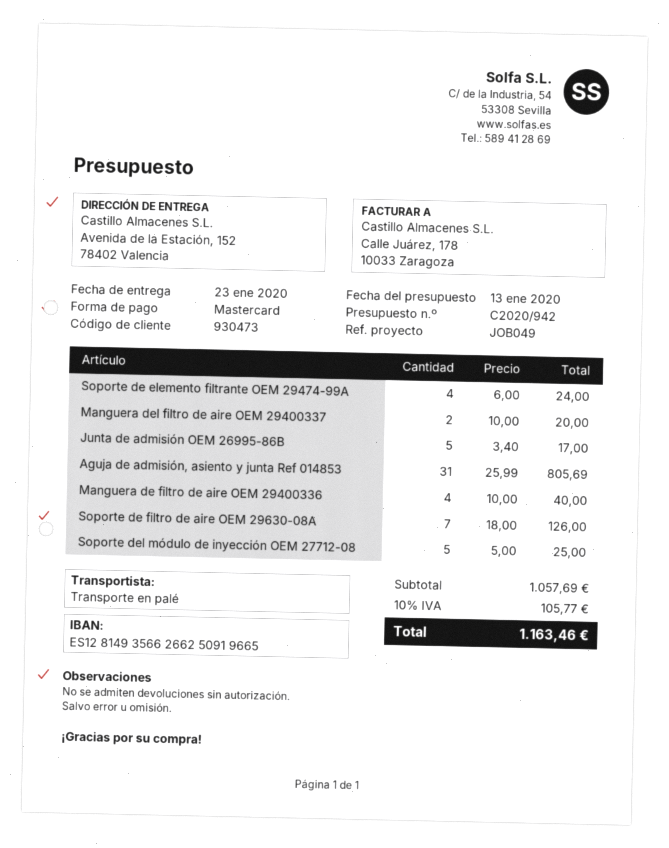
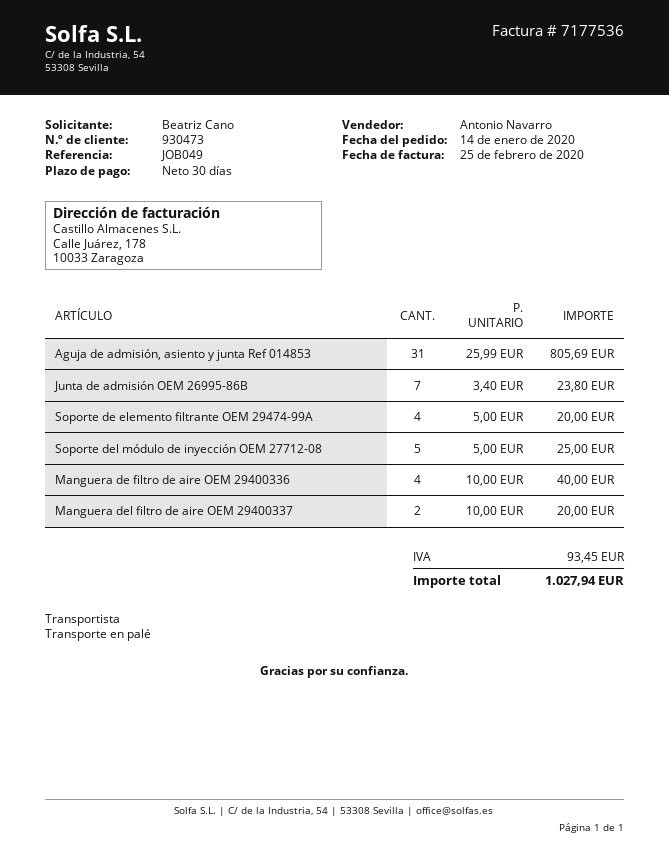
Soporte de elemento filtrante OEM 29474-99A: 4 x 6.00 = 24.00 -> 4 x 5.00 = 20.00
Junta de admisión OEM 26995-86B: 5 x 3.40 = 17.00 -> 7 x 3.40 = 23.80
Soporte de filtro de aire OEM 29630-08A: 7 x 18.00 = 126.00 -> none
tax: 105.77 -> 93.45
total: 1163.46 -> 1027.94

